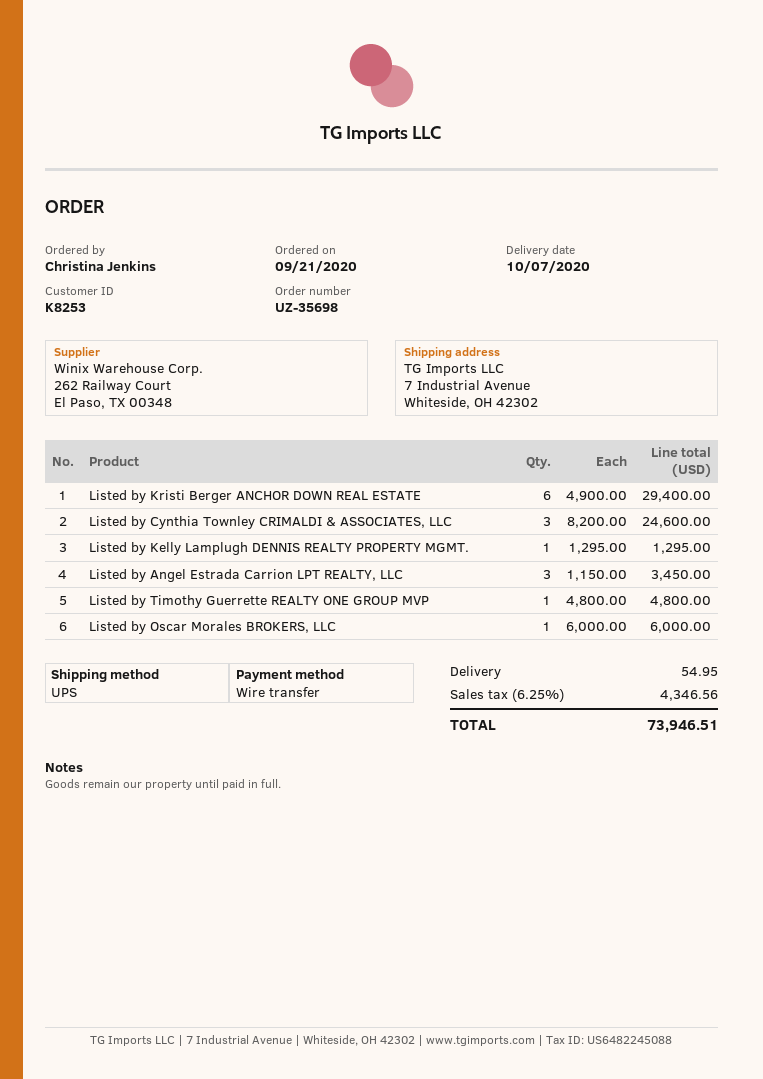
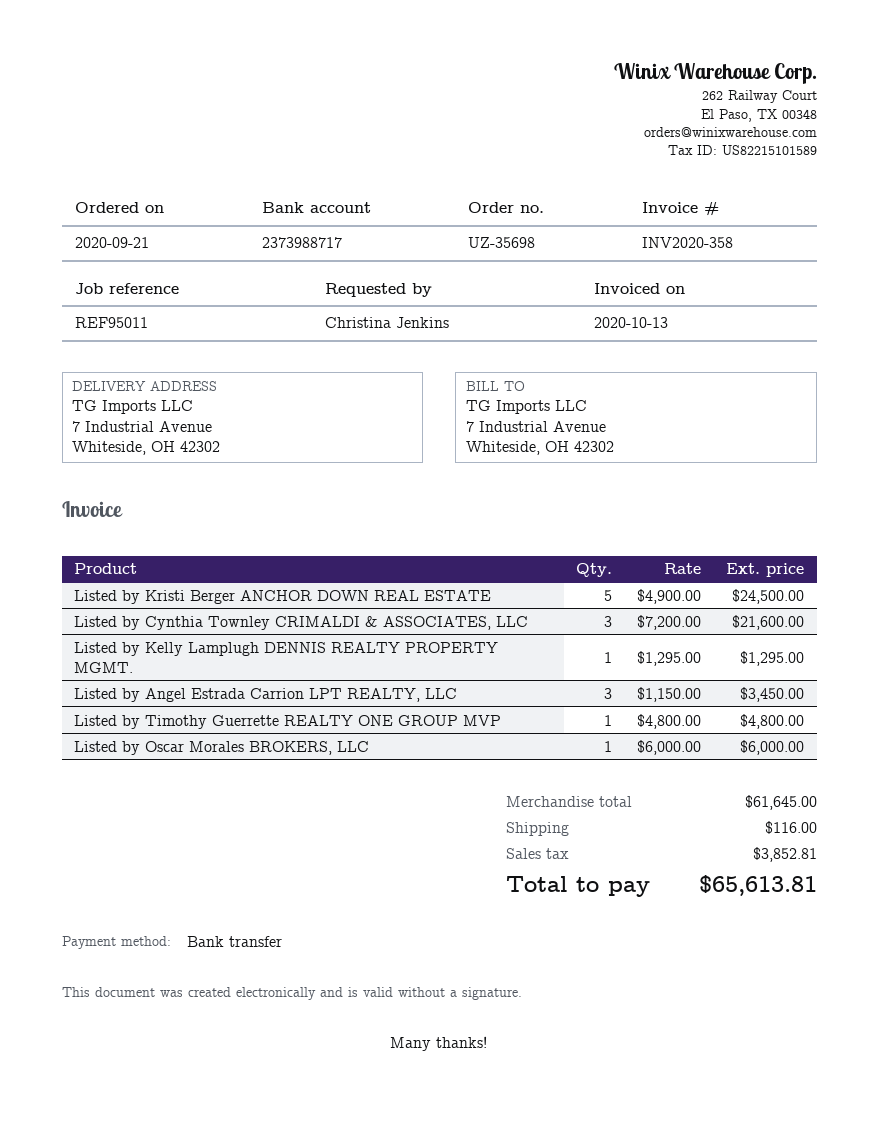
Listed by Kristi Berger ANCHOR DOWN REAL ESTATE: 6 x 4900.00 = 29400.00 -> 5 x 4900.00 = 24500.00
Listed by Cynthia Townley CRIMALDI & ASSOCIATES, LLC: 3 x 8200.00 = 24600.00 -> 3 x 7200.00 = 21600.00
shipping: 54.95 -> 116.00
tax: 4346.56 -> 3852.81
total: 73946.51 -> 65613.81

